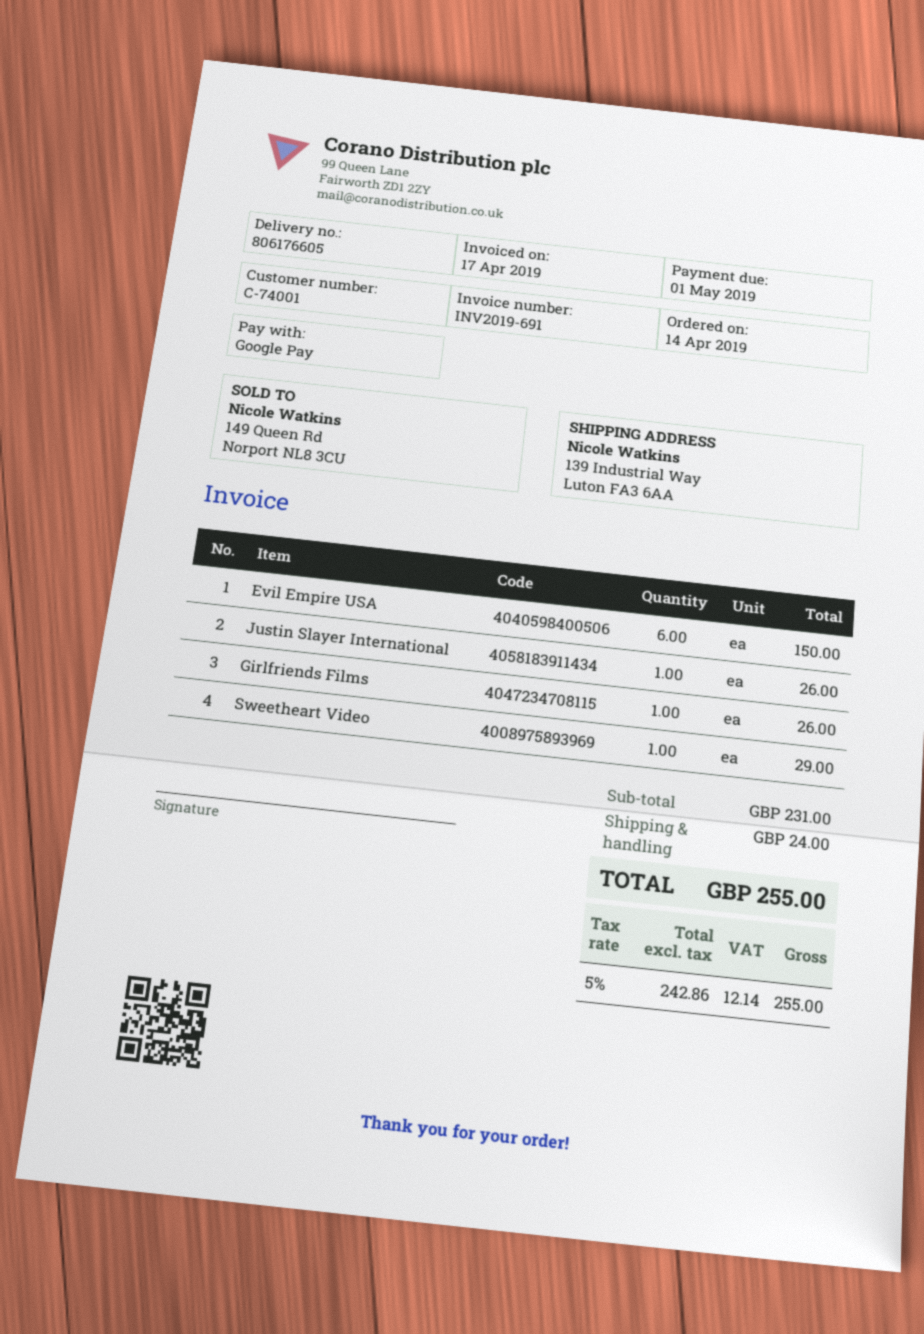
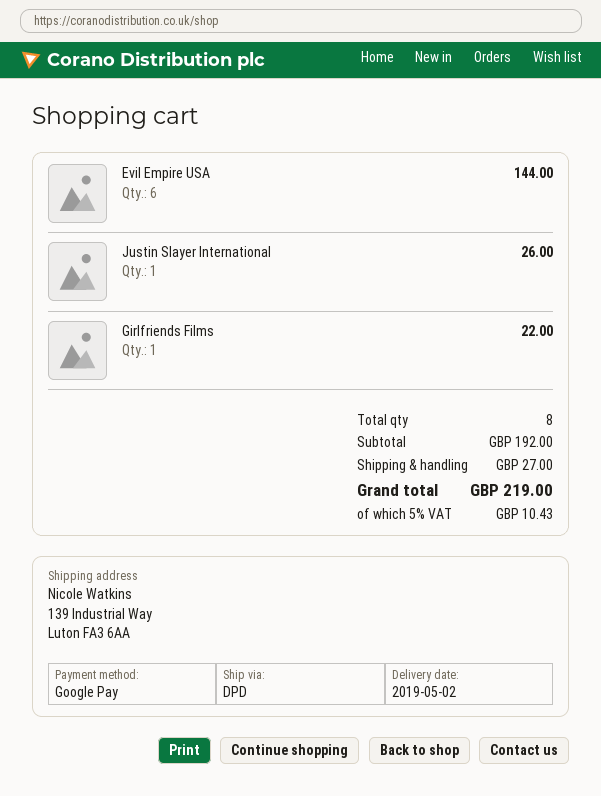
Evil Empire USA: 6 for 150.00 -> 6 for 144.00
Girlfriends Films: 1 for 26.00 -> 1 for 22.00
Sweetheart Video: 1 for 29.00 -> none
subtotal: 231.00 -> 192.00
shipping: 24.00 -> 27.00
tax: 5% = 12.14 -> 5% = 10.43
total: 255.00 -> 219.00

